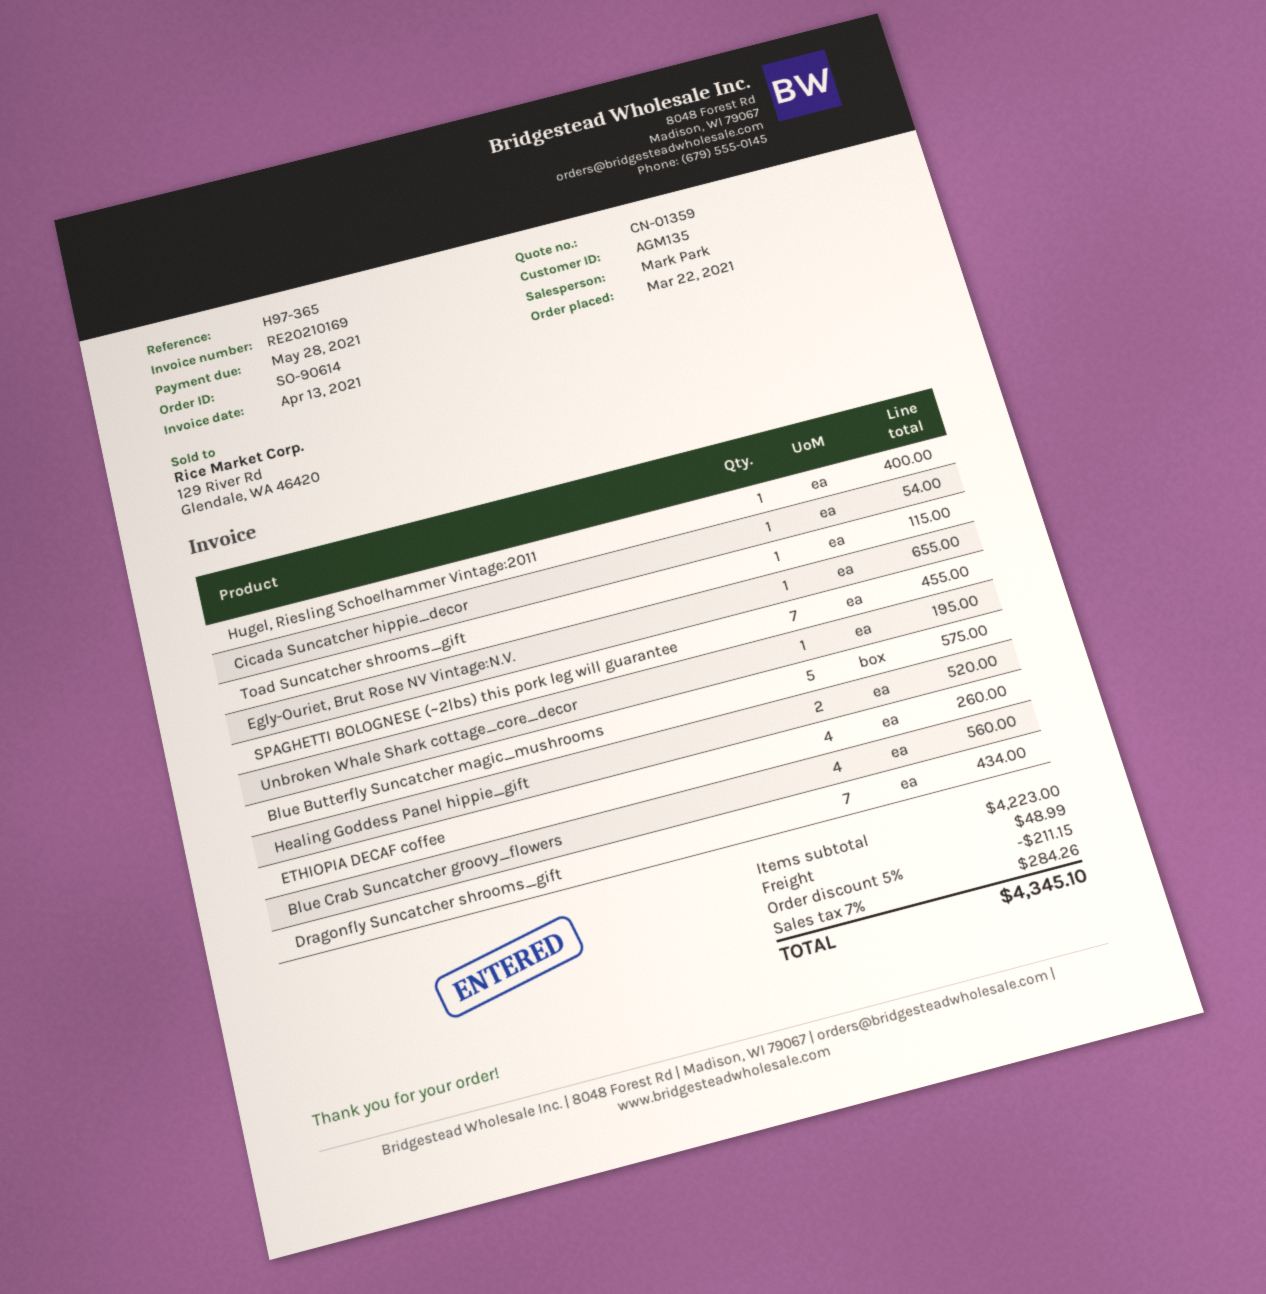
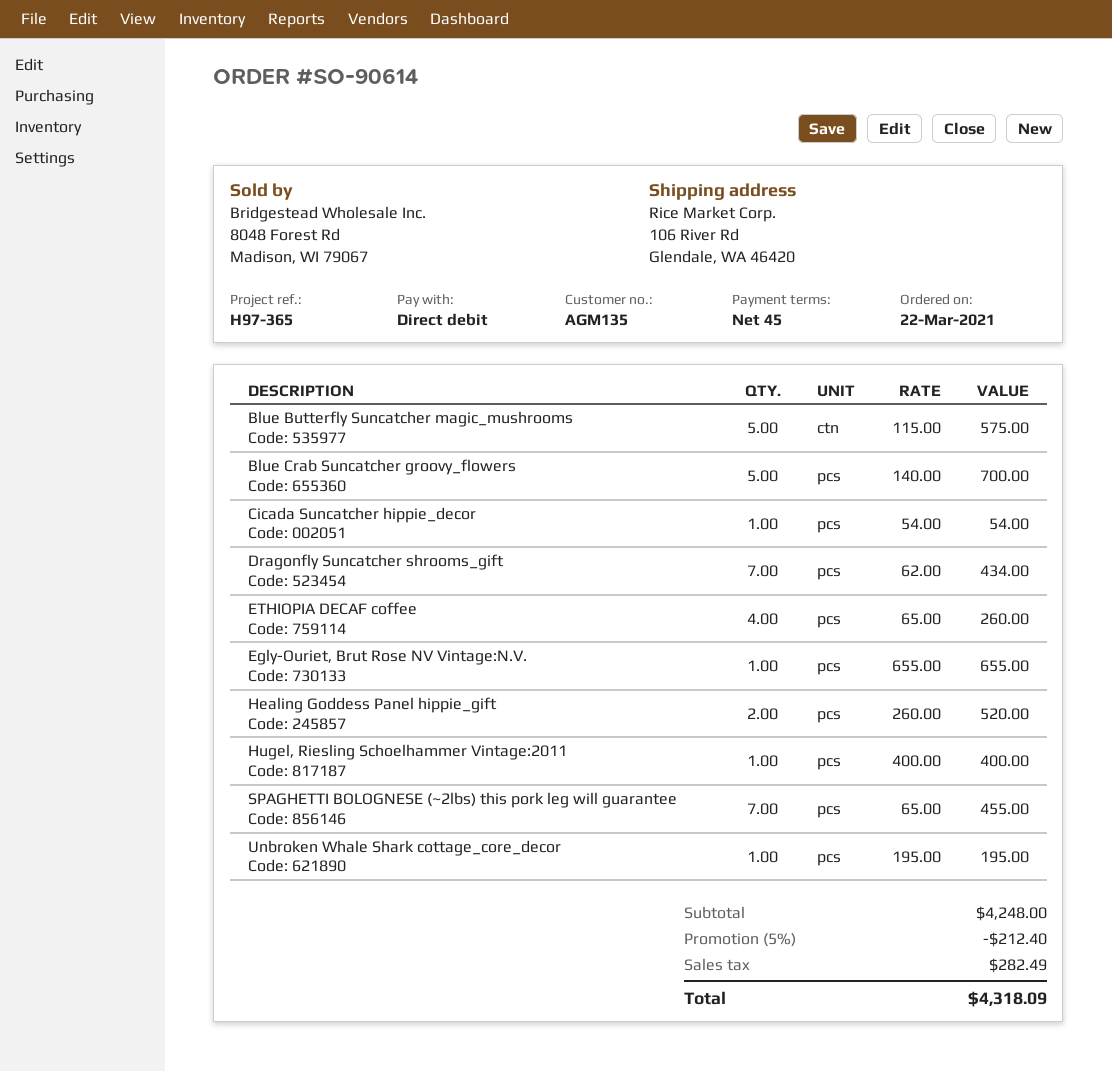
Toad Suncatcher shrooms_gift: 1 for 115.00 -> none
Blue Crab Suncatcher groovy_flowers: 4 for 560.00 -> 5 for 700.00
subtotal: 4223.00 -> 4248.00
discount: 5% = 211.15 -> 5% = 212.40
shipping: 48.99 -> none
tax: 284.26 -> 282.49
total: 4345.10 -> 4318.09

